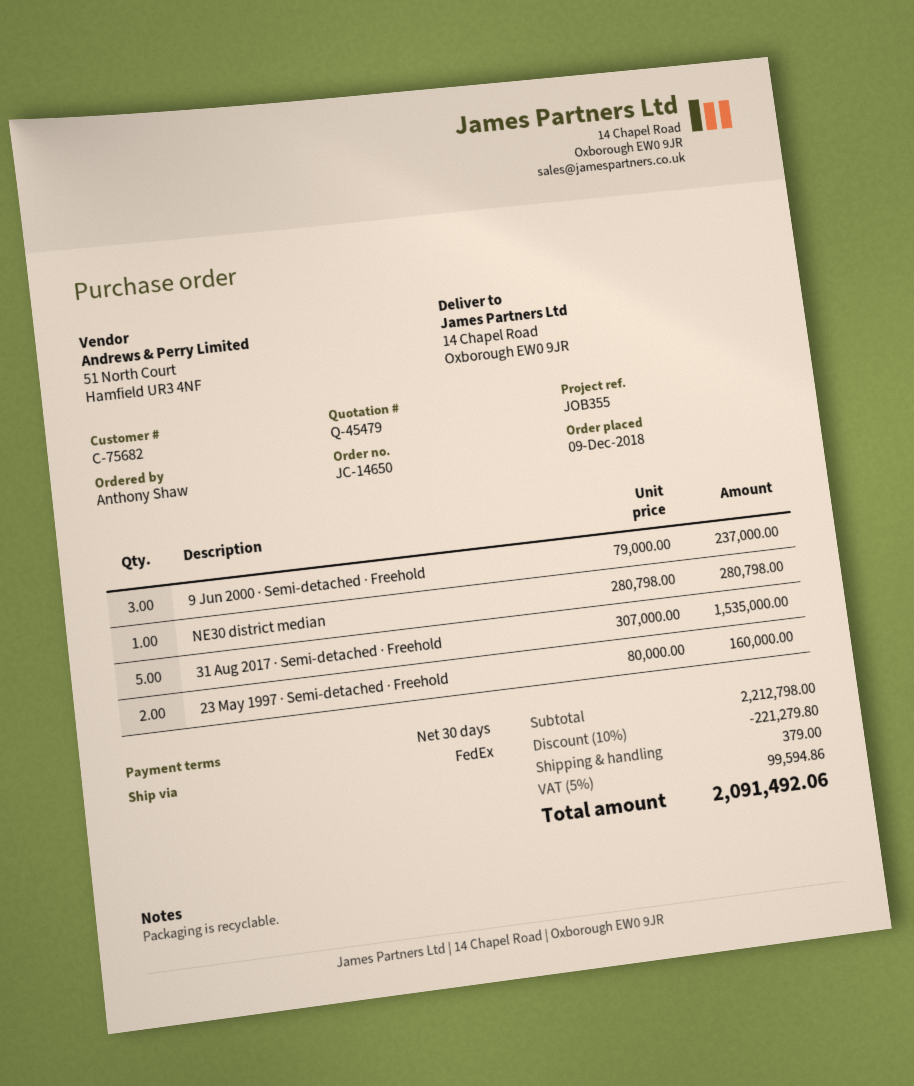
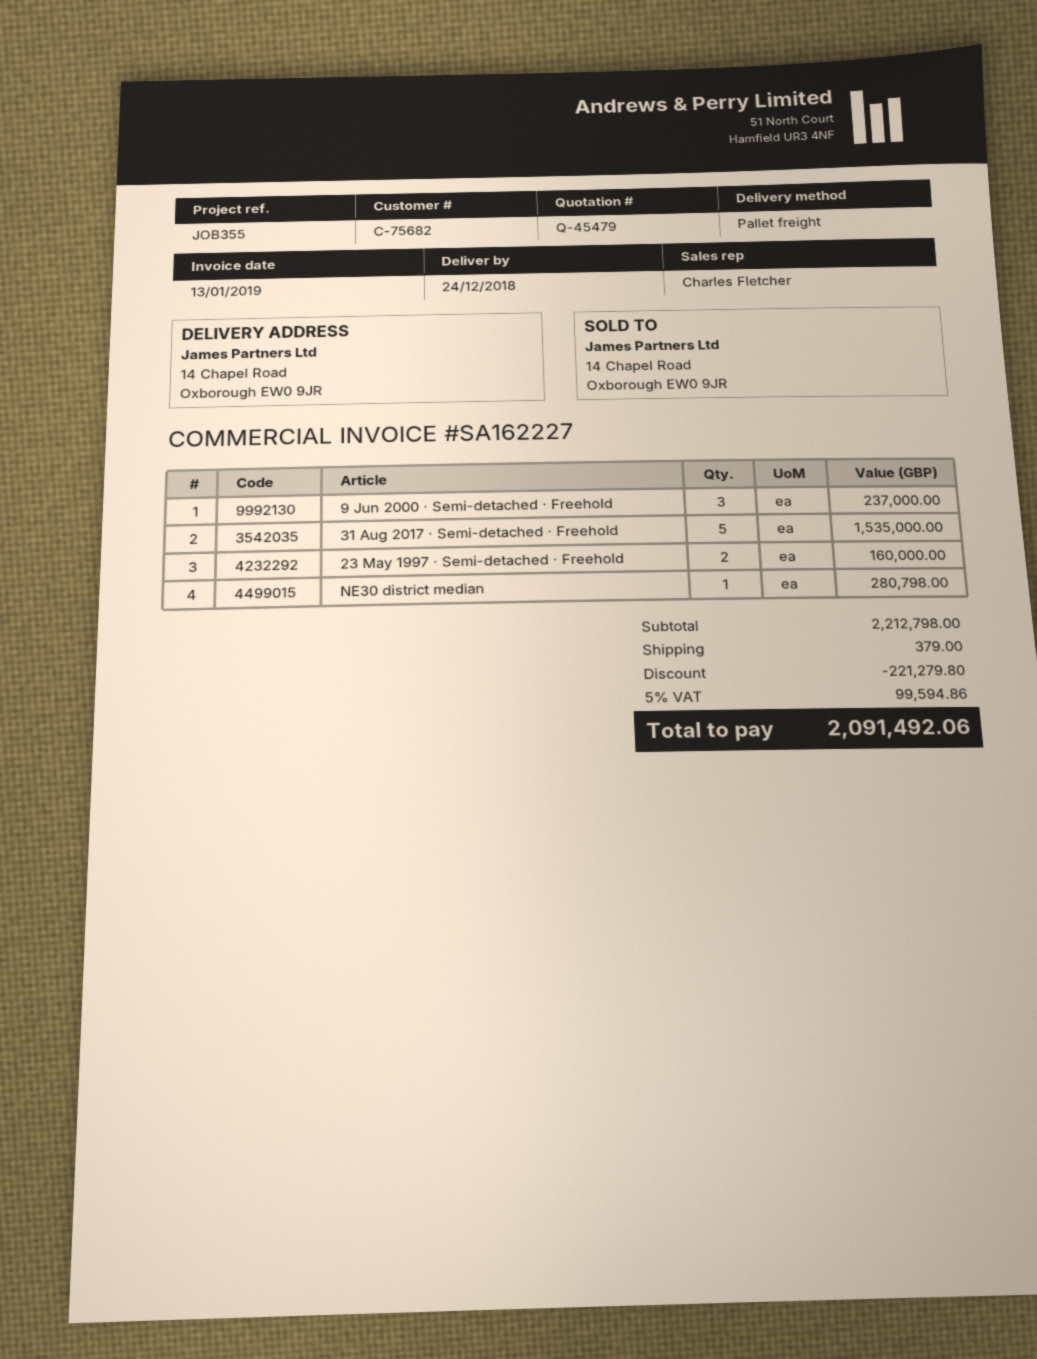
shipping method: FedEx -> pallet freight

